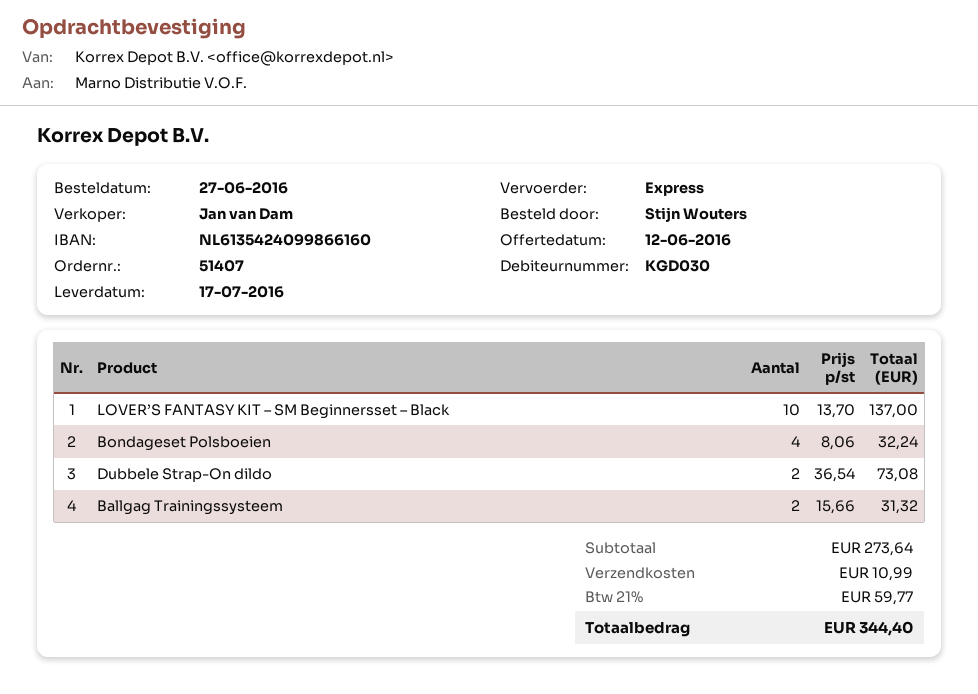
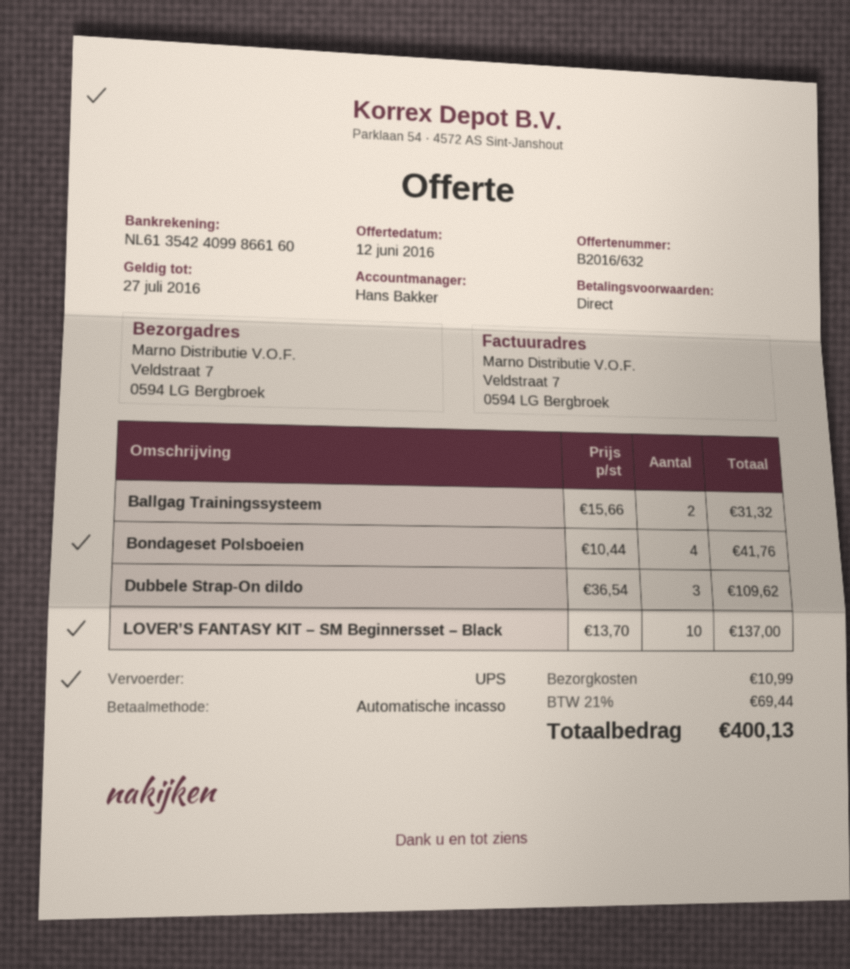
sales rep: Jan van Dam -> Hans Bakker
shipping method: express -> UPS
Bondageset Polsboeien: 4 x 8.06 = 32.24 -> 4 x 10.44 = 41.76
Dubbele Strap-On dildo: 2 x 36.54 = 73.08 -> 3 x 36.54 = 109.62
tax: 21% = 59.77 -> 21% = 69.44
total: 344.40 -> 400.13

